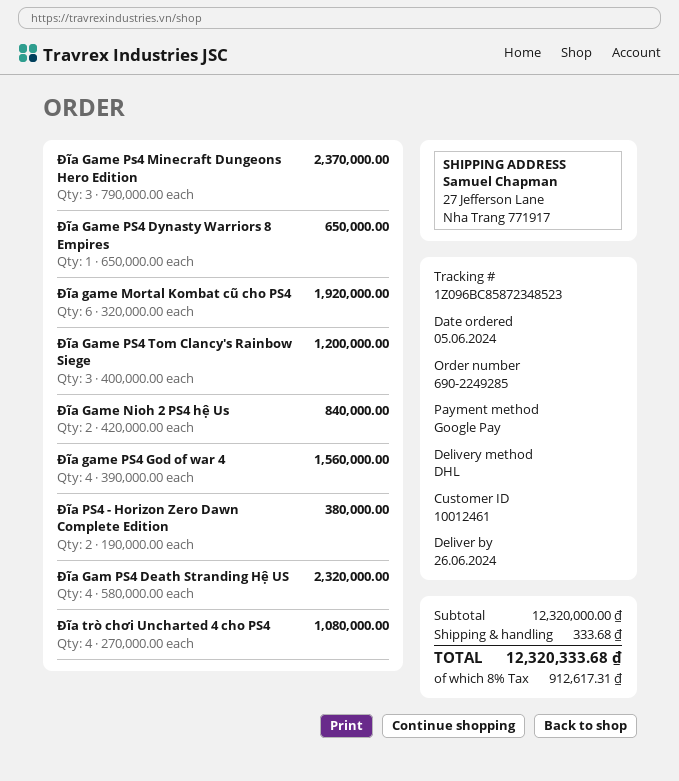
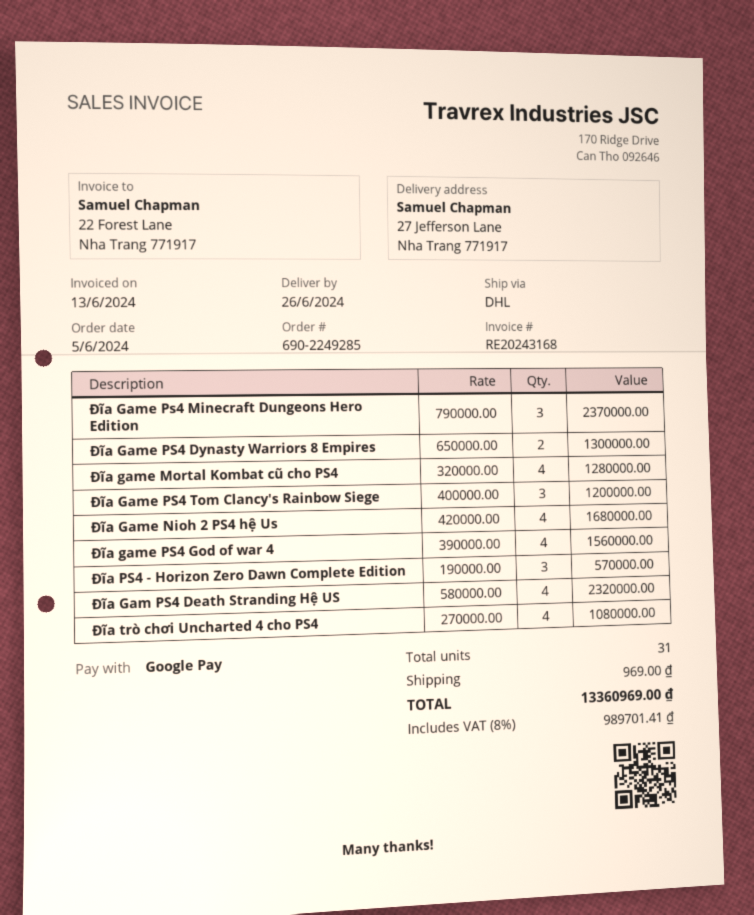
Đĩa Game PS4 Dynasty Warriors 8 Empires: 1 x 650000.00 = 650000.00 -> 2 x 650000.00 = 1300000.00
Đĩa game Mortal Kombat cũ cho PS4: 6 x 320000.00 = 1920000.00 -> 4 x 320000.00 = 1280000.00
Đĩa Game Nioh 2 PS4 hệ Us: 2 x 420000.00 = 840000.00 -> 4 x 420000.00 = 1680000.00
Đĩa PS4 - Horizon Zero Dawn Complete Edition: 2 x 190000.00 = 380000.00 -> 3 x 190000.00 = 570000.00
shipping: 333.68 -> 969.00
tax: 8% = 912617.31 -> 8% = 989701.41
total: 12320333.68 -> 13360969.00

